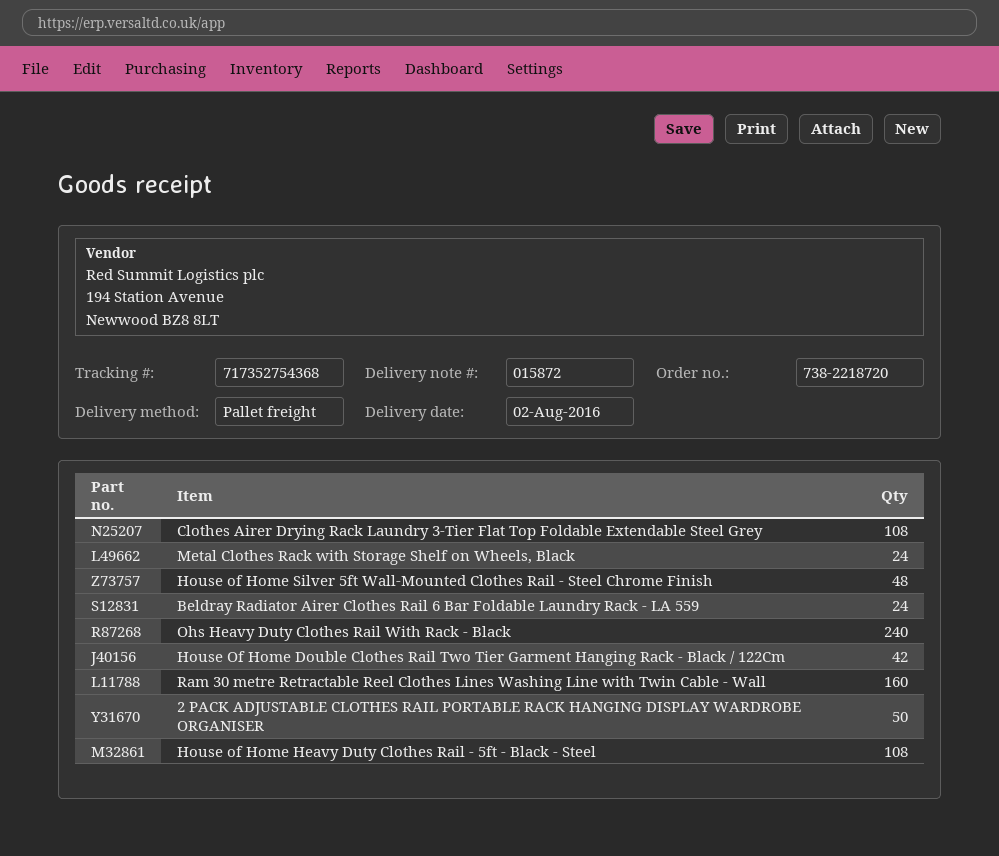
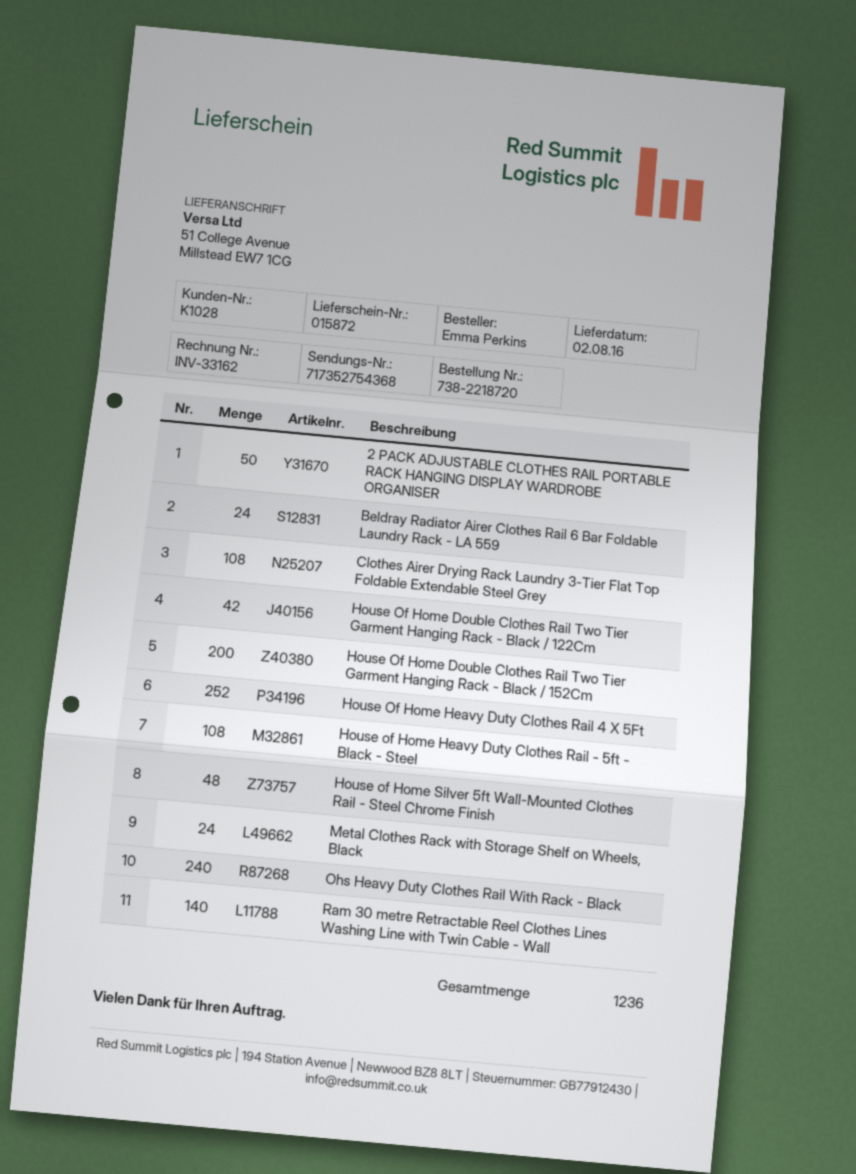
Ram 30 metre Retractable Reel Clothes Lines Washing Line with Twin Cable - Wall: 160 -> 140
House Of Home Double Clothes Rail Two Tier Garment Hanging Rack - Black / 152Cm: none -> 200
House Of Home Heavy Duty Clothes Rail 4 X 5Ft: none -> 252

